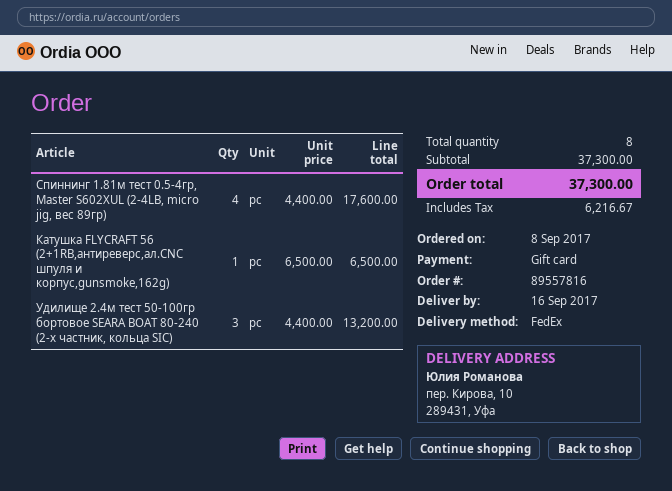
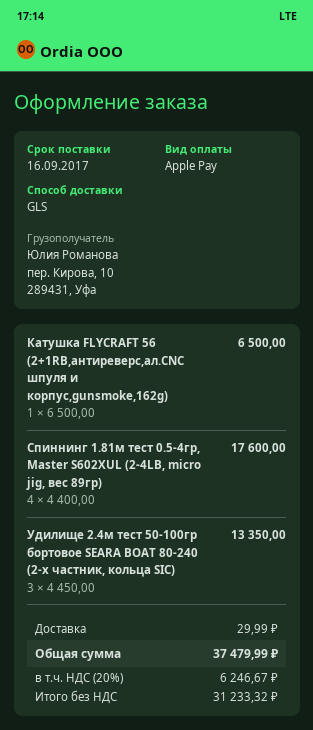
payment method: gift card -> Apple Pay
shipping method: FedEx -> GLS
Удилище 2.4м тест 50-100гр бортовое SEARA BOAT 80-240 (2-х частник, кольца SIC): 3 x 4400.00 = 13200.00 -> 3 x 4450.00 = 13350.00
shipping: none -> 29.99
tax: 6216.67 -> 6246.67
total: 37300.00 -> 37479.99

